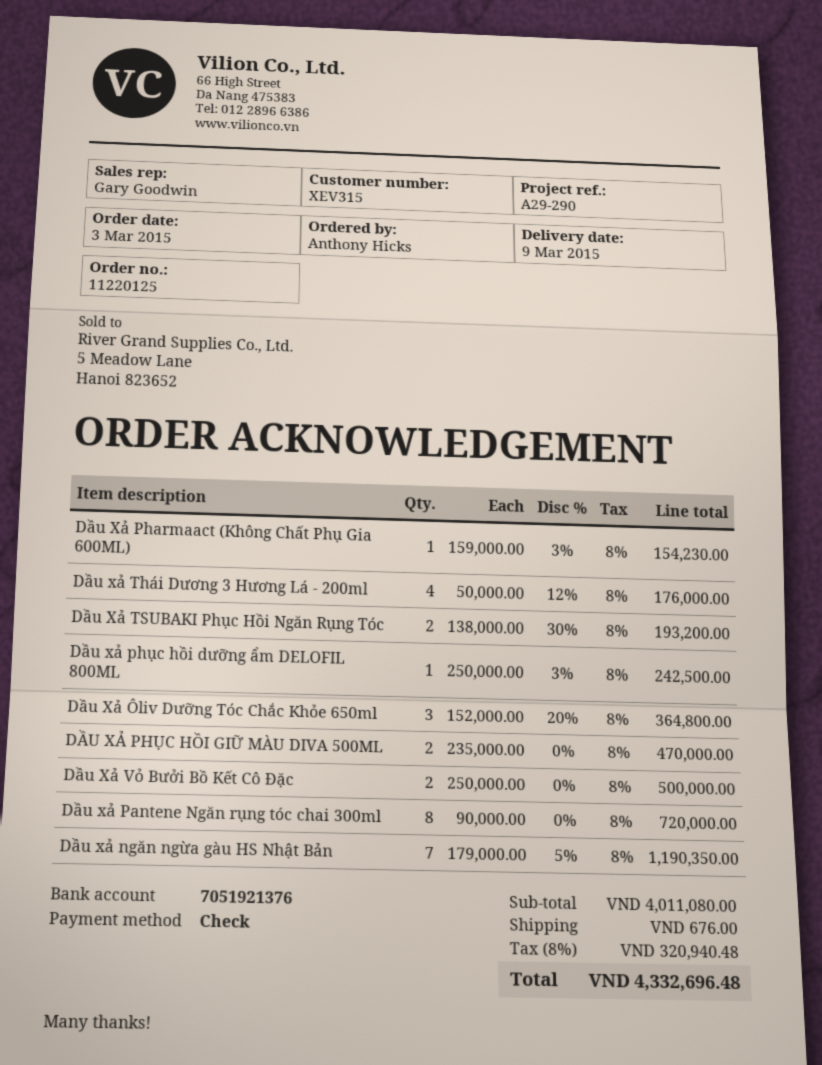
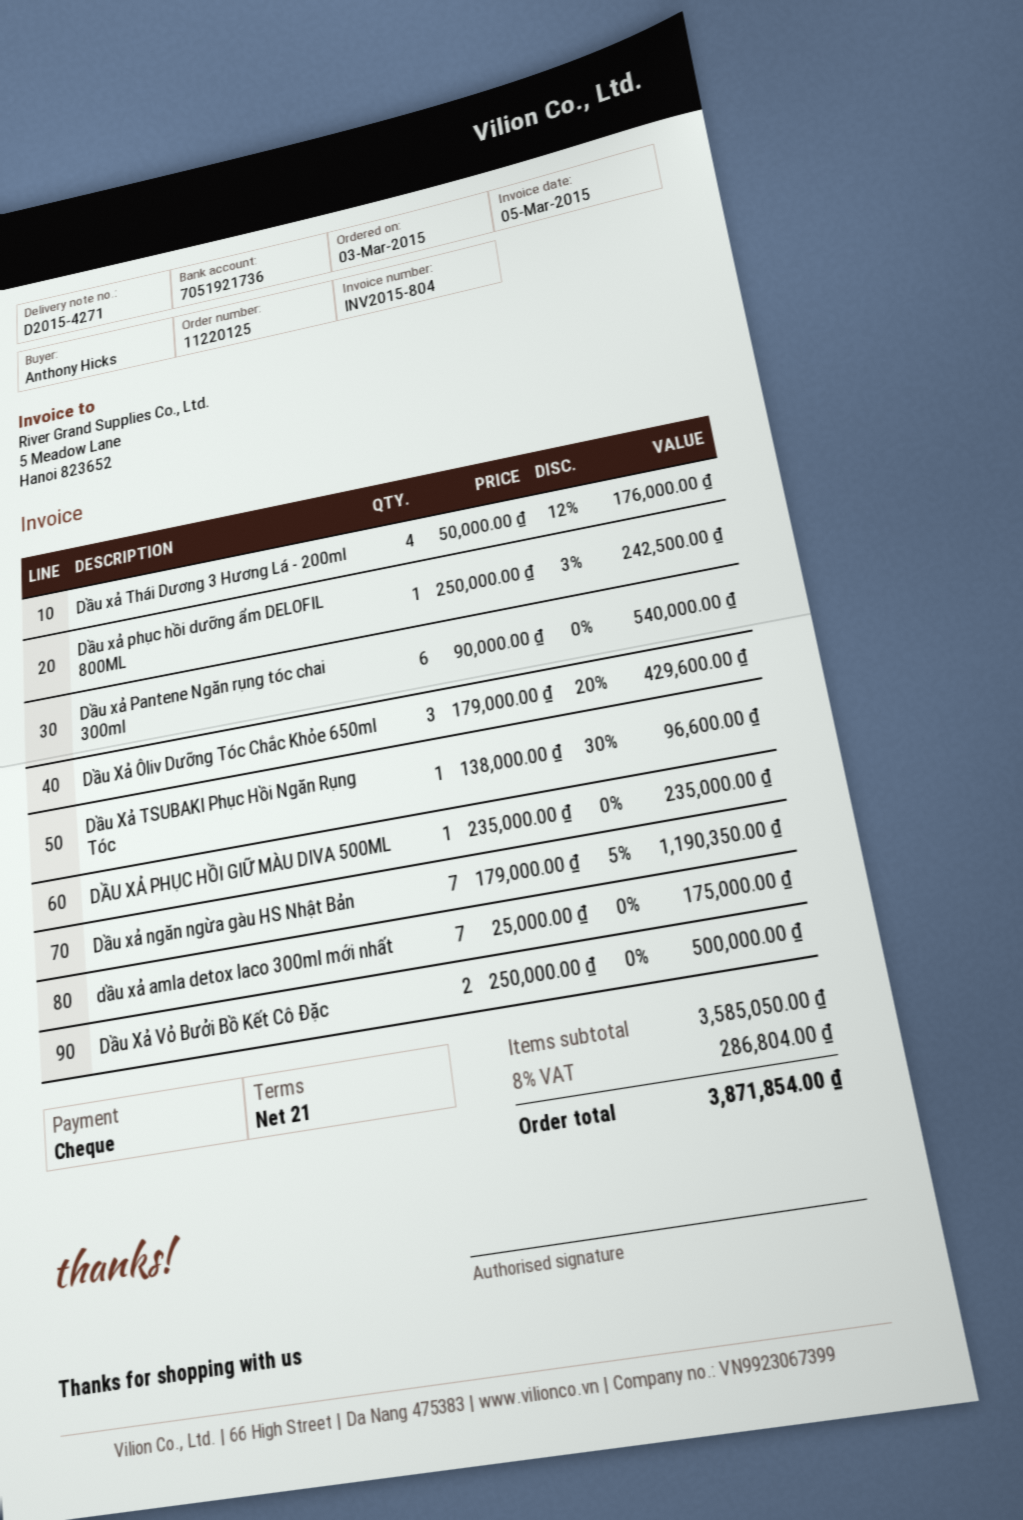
bank account: 7051921376 -> 7051921736
Dầu Xả Pharmaact (Không Chất Phụ Gia 600ML): 1 x 159000.00 - 3% = 154230.00 -> none
Dầu Xả TSUBAKI Phục Hồi Ngăn Rụng Tóc: 2 x 138000.00 - 30% = 193200.00 -> 1 x 138000.00 - 30% = 96600.00
Dầu Xả Ôliv Dưỡng Tóc Chắc Khỏe 650ml: 3 x 152000.00 - 20% = 364800.00 -> 3 x 179000.00 - 20% = 429600.00
DẦU XẢ PHỤC HỒI GIỮ MÀU DIVA 500ML: 2 x 235000.00 = 470000.00 -> 1 x 235000.00 = 235000.00
Dầu xả Pantene Ngăn rụng tóc chai 300ml: 8 x 90000.00 = 720000.00 -> 6 x 90000.00 = 540000.00
dầu xả amla detox laco 300ml mới nhất: none -> 7 x 25000.00 = 175000.00
subtotal: 4011080.00 -> 3585050.00
shipping: 676.00 -> none
tax: 8% = 320940.48 -> 8% = 286804.00
total: 4332696.48 -> 3871854.00

